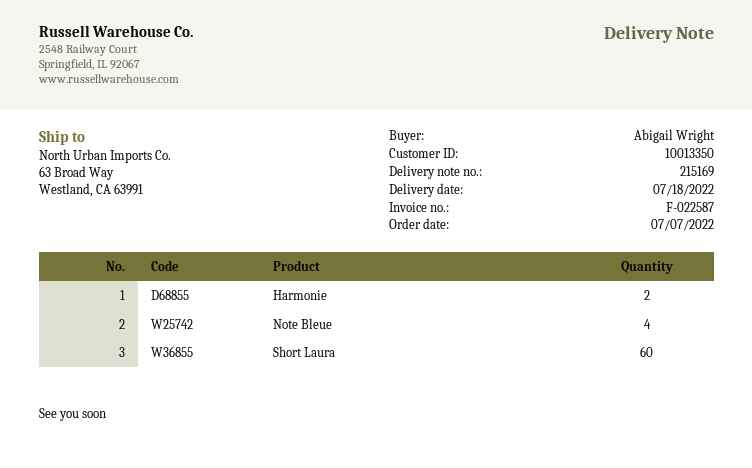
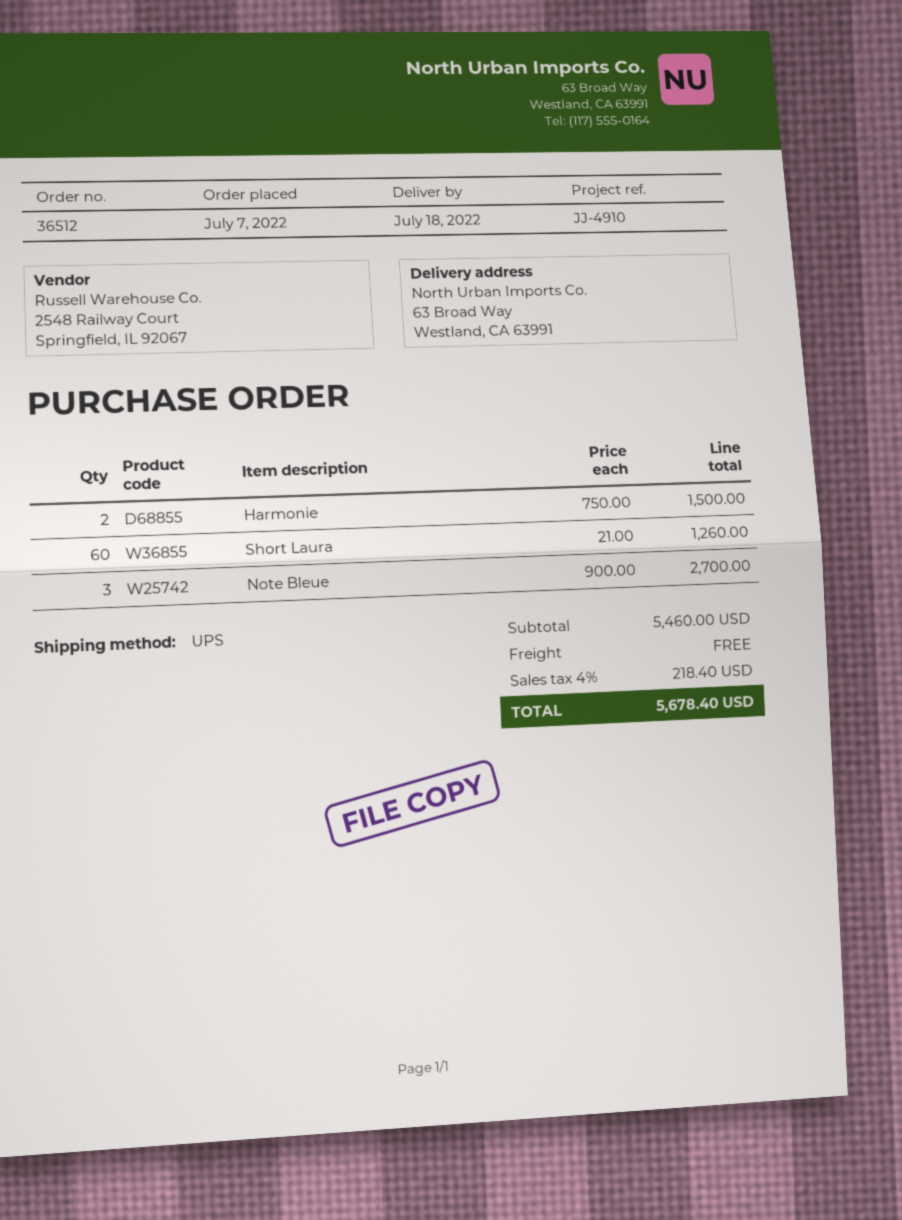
Note Bleue: 4 -> 3

